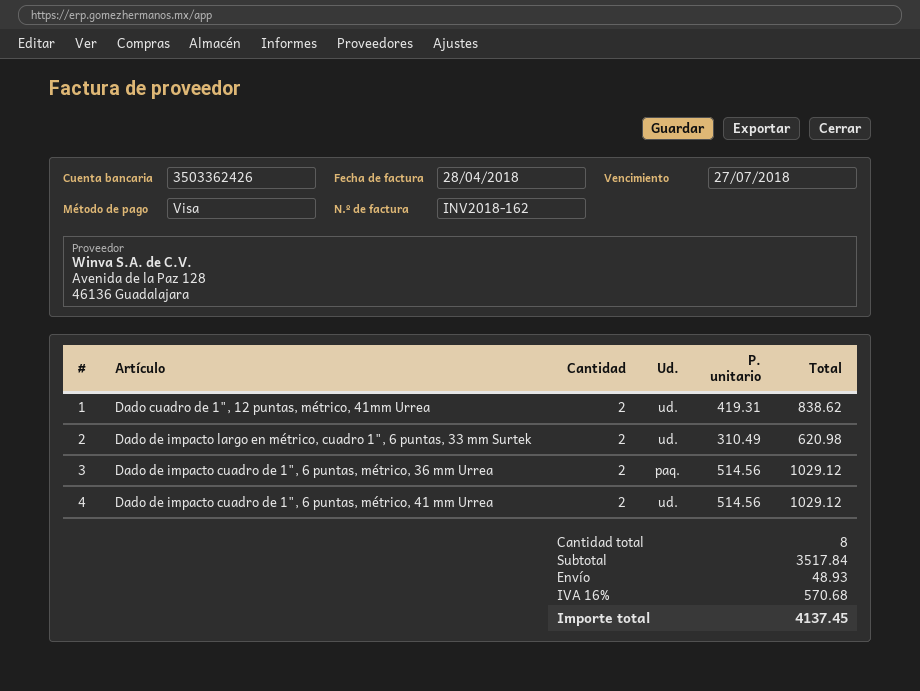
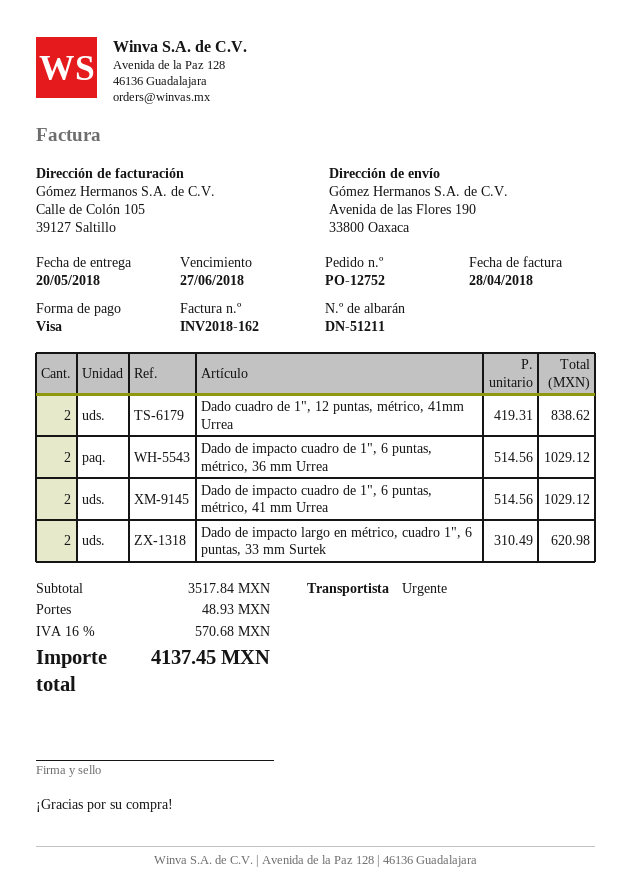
due date: 2018-07-27 -> 2018-06-27

